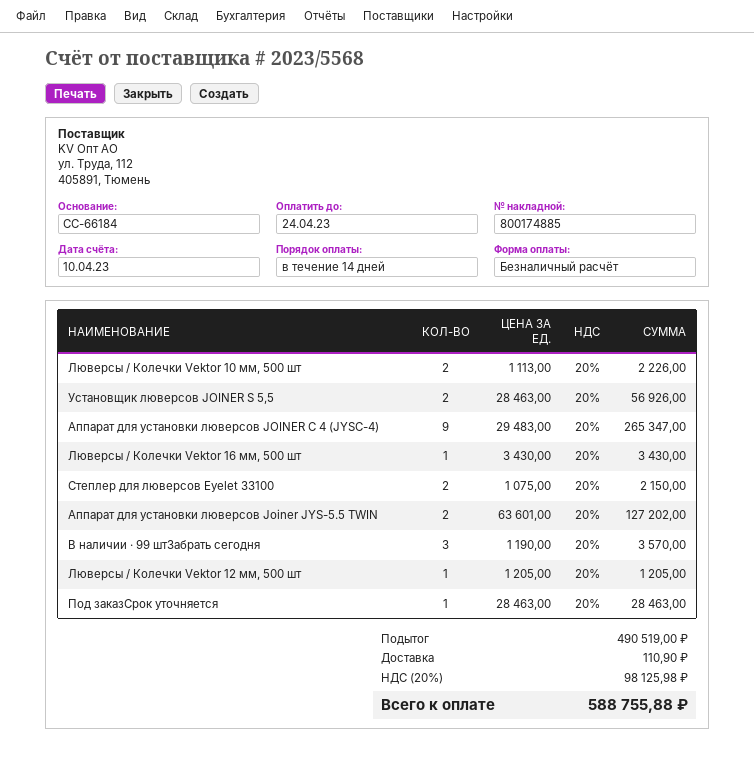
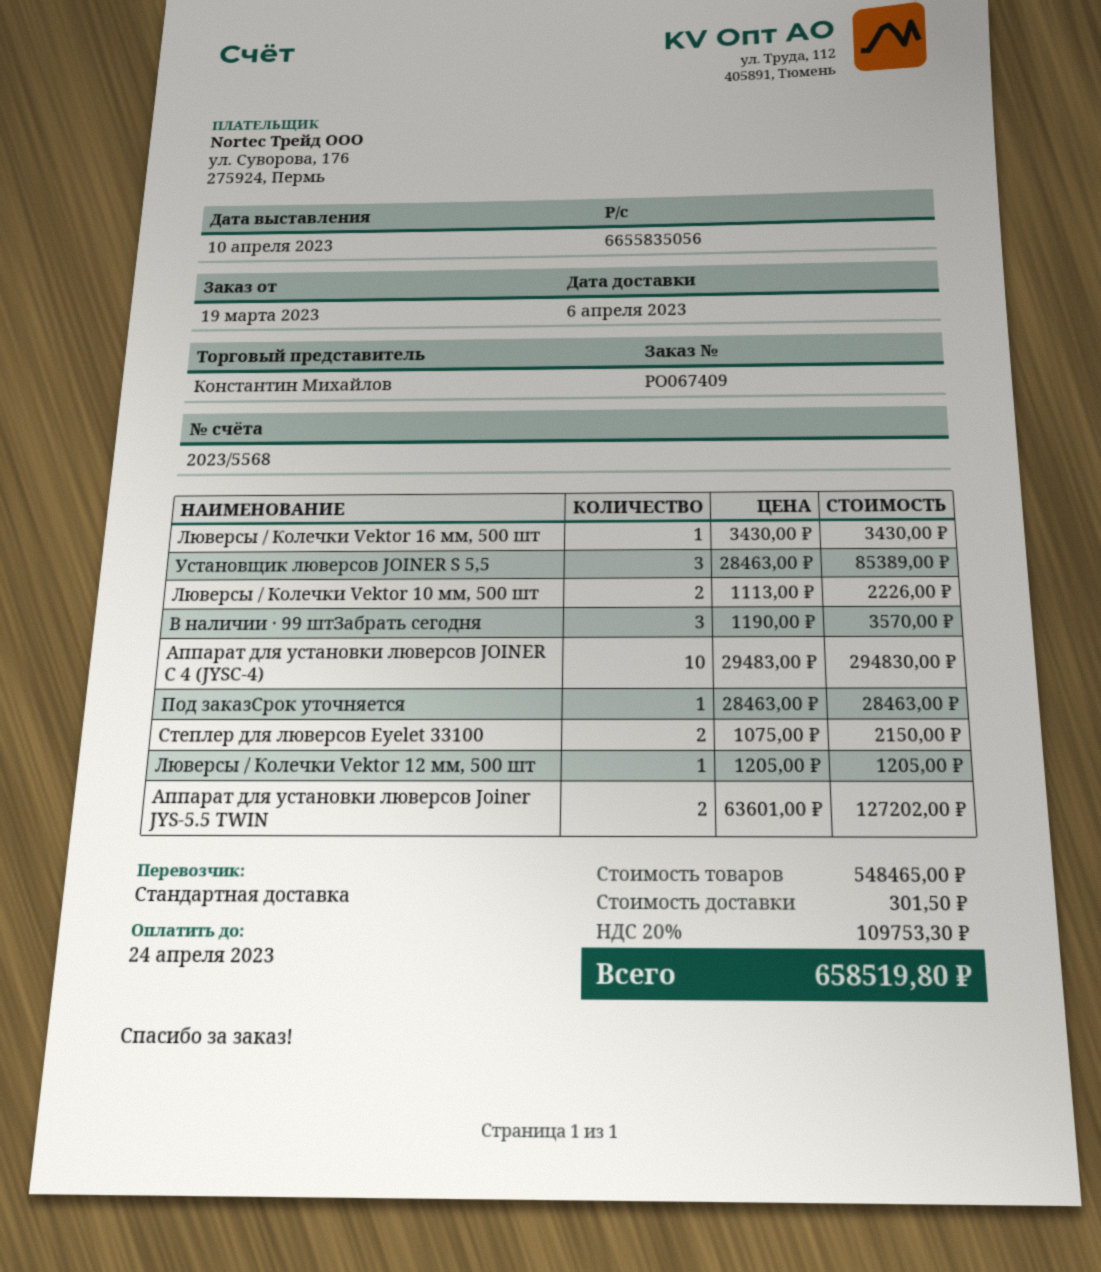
Установщик люверсов JOINER S 5,5: 2 x 28463.00 = 56926.00 -> 3 x 28463.00 = 85389.00
Аппарат для установки люверсов JOINER C 4 (JYSС-4): 9 x 29483.00 = 265347.00 -> 10 x 29483.00 = 294830.00
subtotal: 490519.00 -> 548465.00
shipping: 110.90 -> 301.50
tax: 20% = 98125.98 -> 20% = 109753.30
total: 588755.88 -> 658519.80

